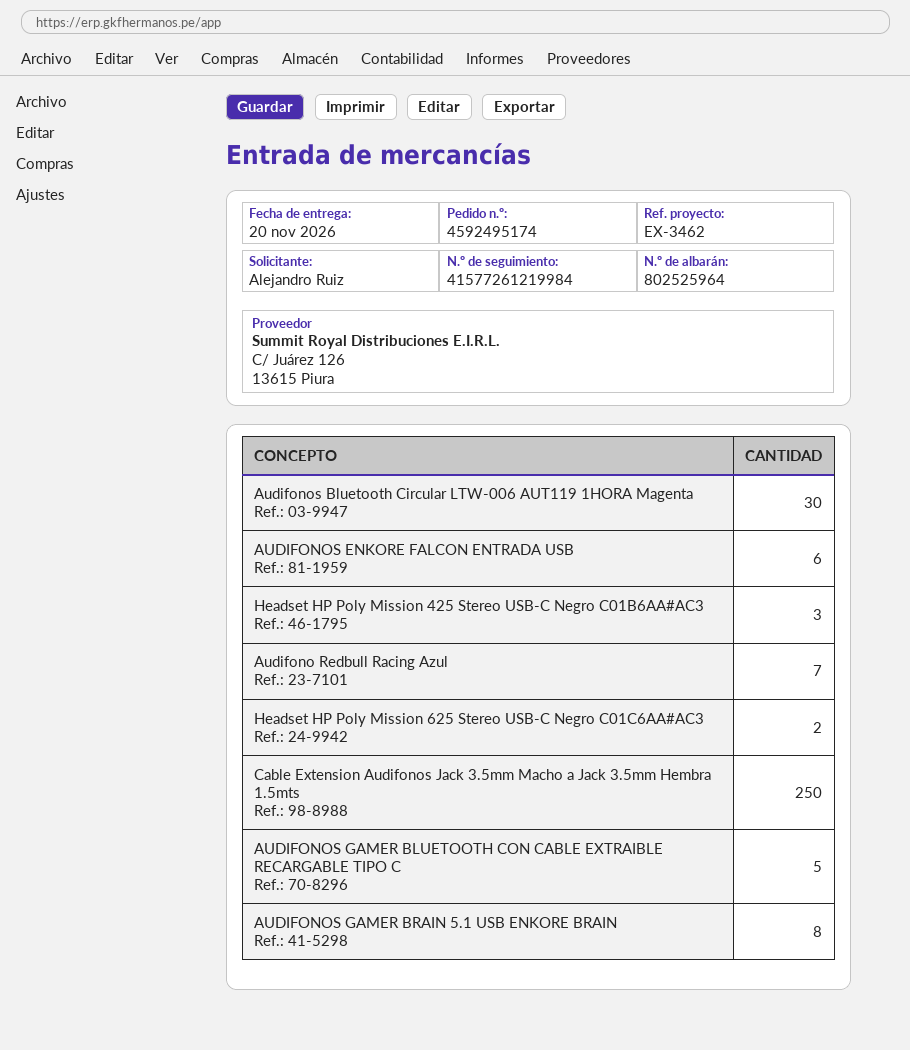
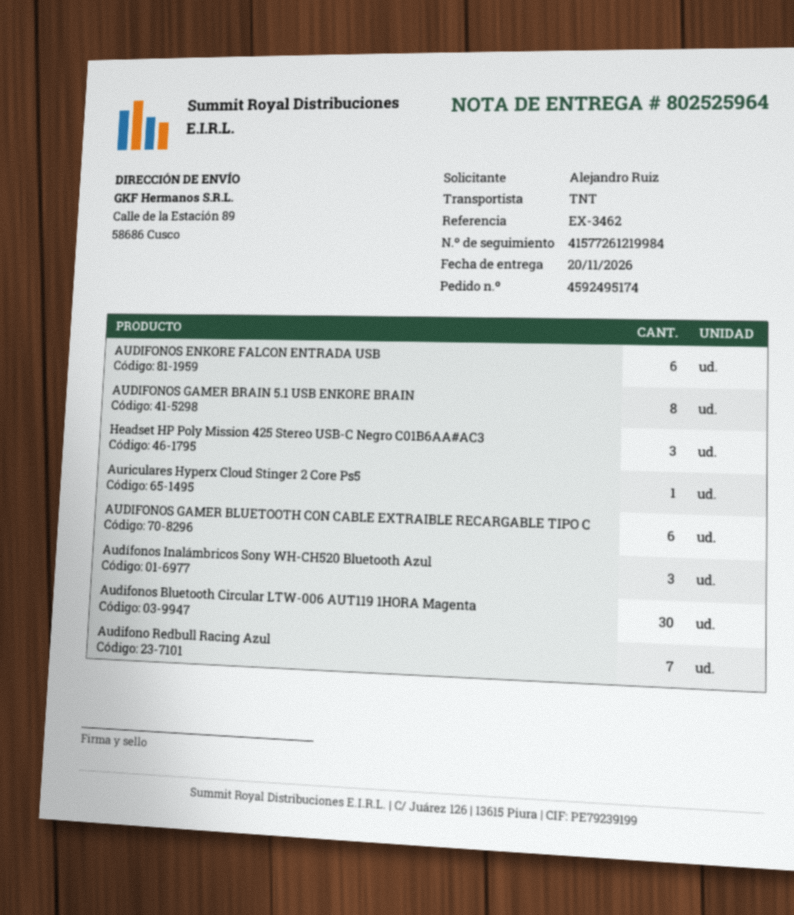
Headset HP Poly Mission 625 Stereo USB-C Negro C01C6AA#AC3: 2 -> none
Cable Extension Audifonos Jack 3.5mm Macho a Jack 3.5mm Hembra 1.5mts: 250 -> none
AUDIFONOS GAMER BLUETOOTH CON CABLE EXTRAIBLE RECARGABLE TIPO C: 5 -> 6
Auriculares Hyperx Cloud Stinger 2 Core Ps5: none -> 1
Audífonos Inalámbricos Sony WH-CH520 Bluetooth Azul: none -> 3

